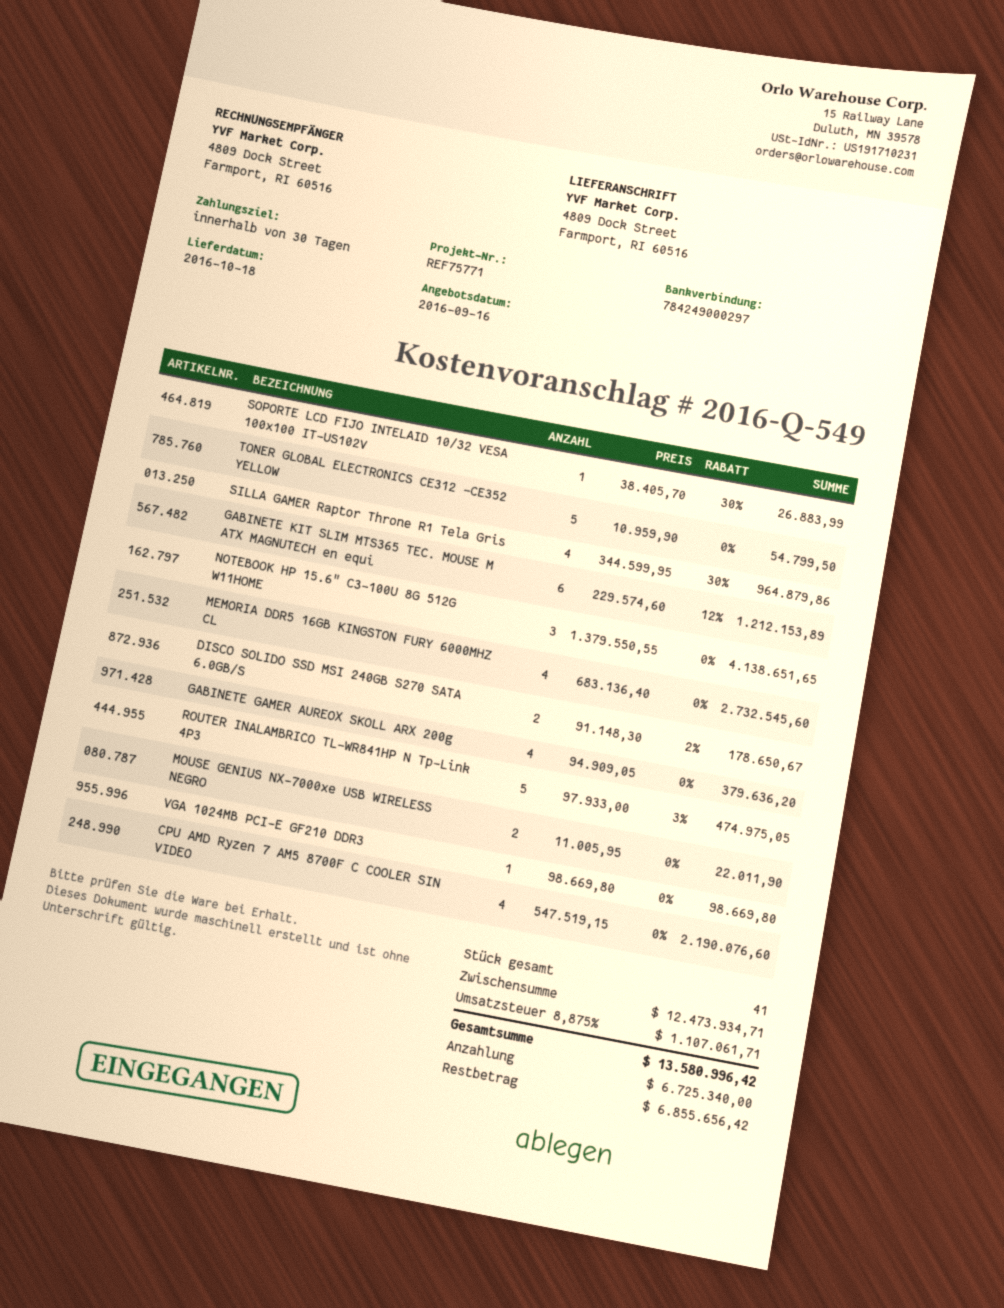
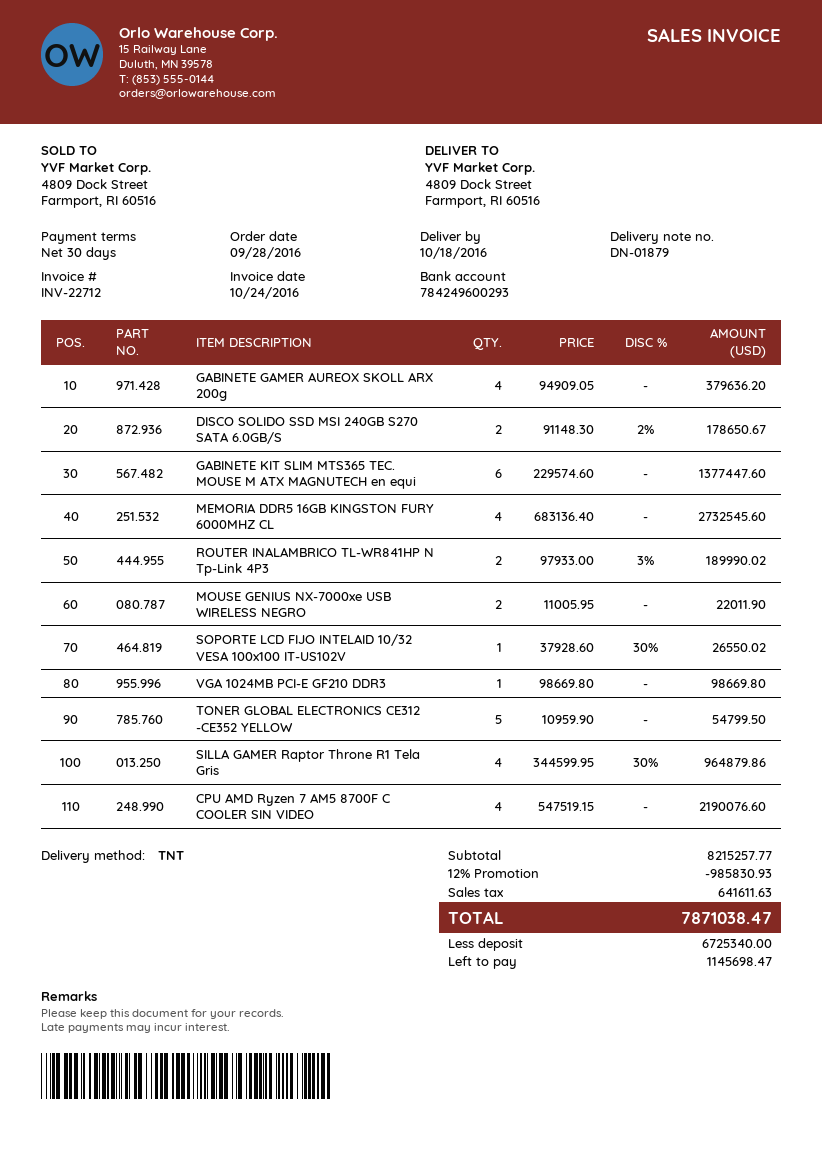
bank account: 784249000297 -> 784249600293
SOPORTE LCD FIJO INTELAID 10/32 VESA 100x100 IT-US102V: 1 x 38405.70 - 30% = 26883.99 -> 1 x 37928.60 - 30% = 26550.02
GABINETE KIT SLIM MTS365 TEC. MOUSE M ATX MAGNUTECH en equi: 6 x 229574.60 - 12% = 1212153.89 -> 6 x 229574.60 = 1377447.60
NOTEBOOK HP 15.6" C3-100U 8G 512G W11HOME: 3 x 1379550.55 = 4138651.65 -> none
ROUTER INALAMBRICO TL-WR841HP N Tp-Link 4P3: 5 x 97933.00 - 3% = 474975.05 -> 2 x 97933.00 - 3% = 189990.02
subtotal: 12473934.71 -> 8215257.77
discount: none -> 12% = 985830.93
tax: 1107061.71 -> 641611.63
total: 13580996.42 -> 7871038.47
balance: 6855656.42 -> 1145698.47

